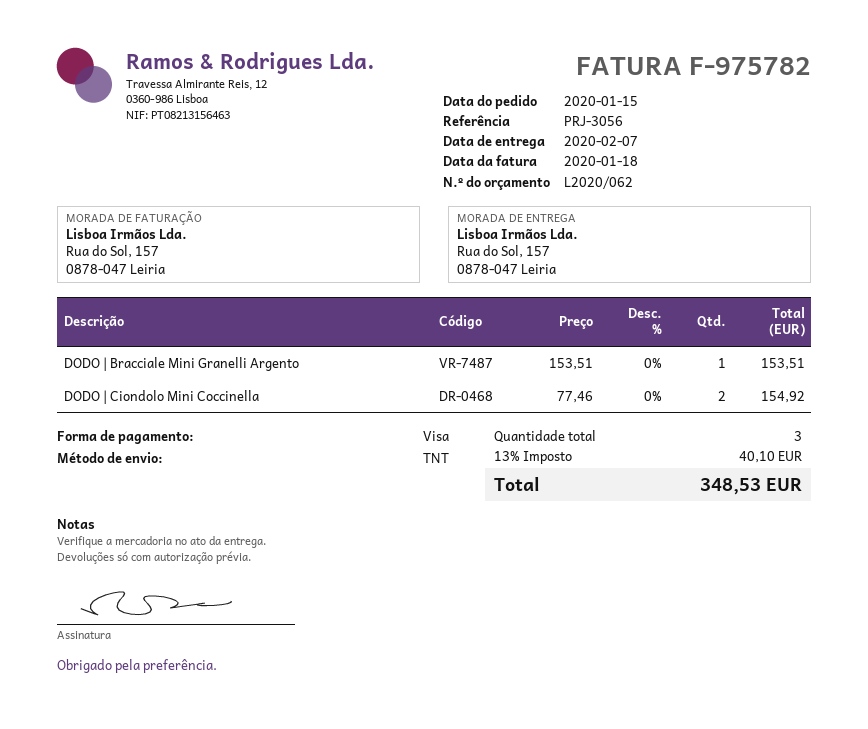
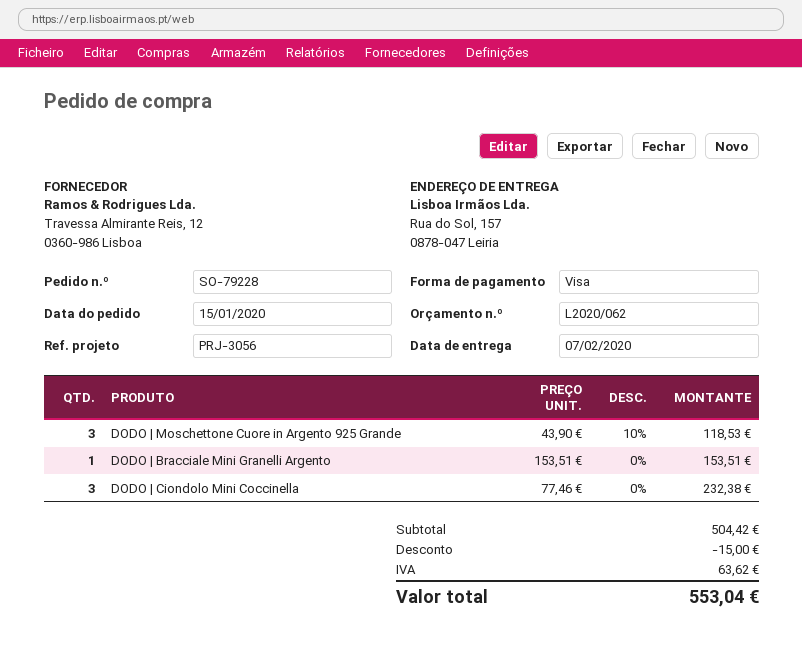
DODO | Ciondolo Mini Coccinella: 2 x 77.46 = 154.92 -> 3 x 77.46 = 232.38
DODO | Moschettone Cuore in Argento 925 Grande: none -> 3 x 43.90 - 10% = 118.53
discount: none -> 15.00
tax: 40.10 -> 63.62
total: 348.53 -> 553.04

